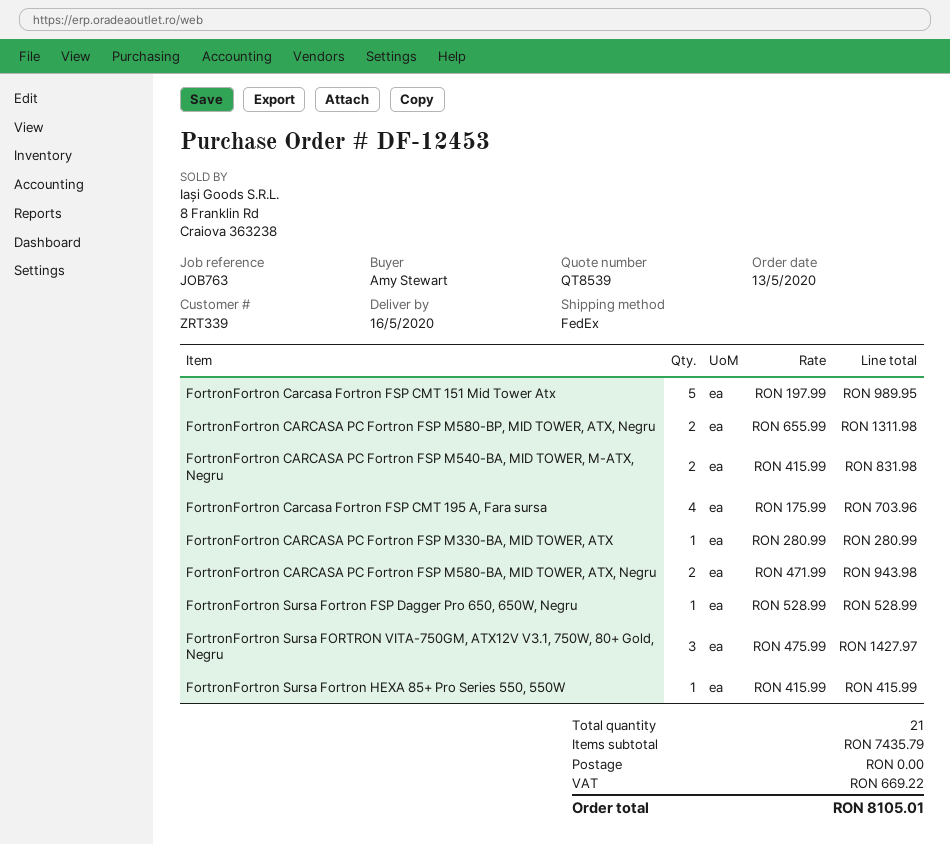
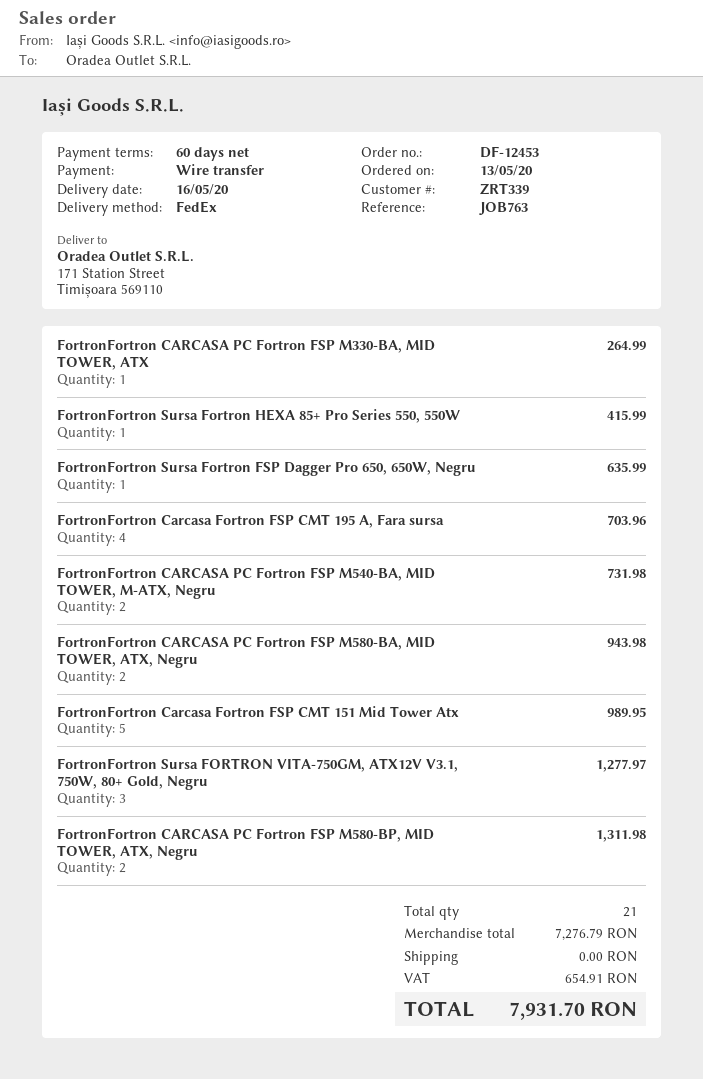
FortronFortron CARCASA PC Fortron FSP M540-BA, MID TOWER, M-ATX, Negru: 2 for 831.98 -> 2 for 731.98
FortronFortron CARCASA PC Fortron FSP M330-BA, MID TOWER, ATX: 1 for 280.99 -> 1 for 264.99
FortronFortron Sursa Fortron FSP Dagger Pro 650, 650W, Negru: 1 for 528.99 -> 1 for 635.99
FortronFortron Sursa FORTRON VITA-750GM, ATX12V V3.1, 750W, 80+ Gold, Negru: 3 for 1427.97 -> 3 for 1277.97
subtotal: 7435.79 -> 7276.79
tax: 669.22 -> 654.91
total: 8105.01 -> 7931.70

